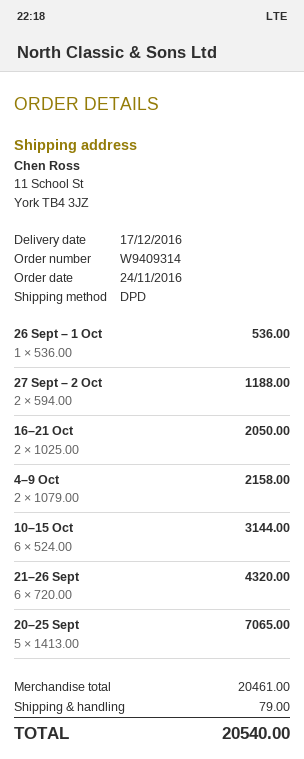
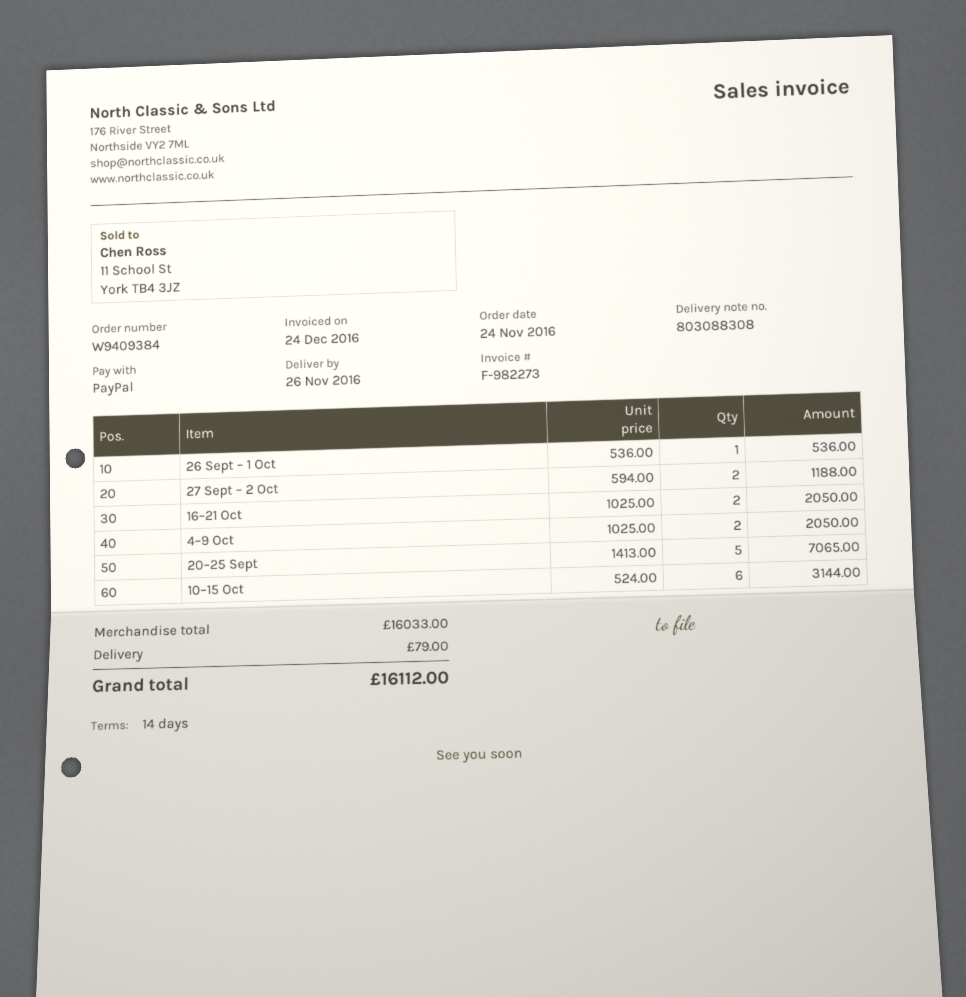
order number: W9409314 -> W9409384
delivery date: 2016-12-17 -> 2016-11-26
4–9 Oct: 2 x 1079.00 = 2158.00 -> 2 x 1025.00 = 2050.00
21–26 Sept: 6 x 720.00 = 4320.00 -> none
subtotal: 20461.00 -> 16033.00
total: 20540.00 -> 16112.00

